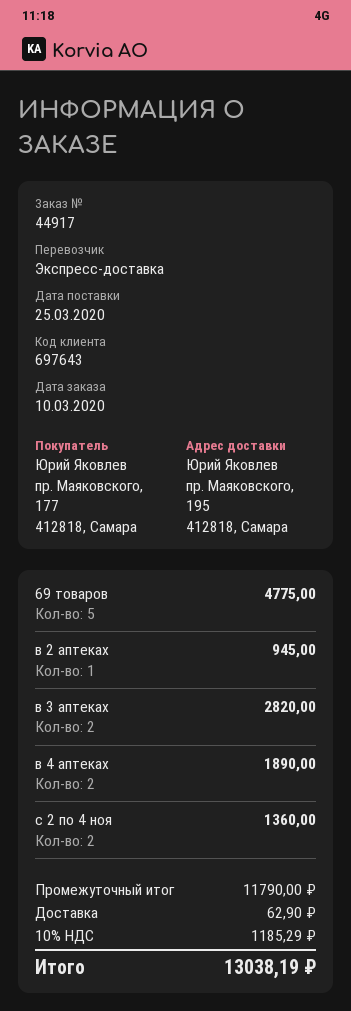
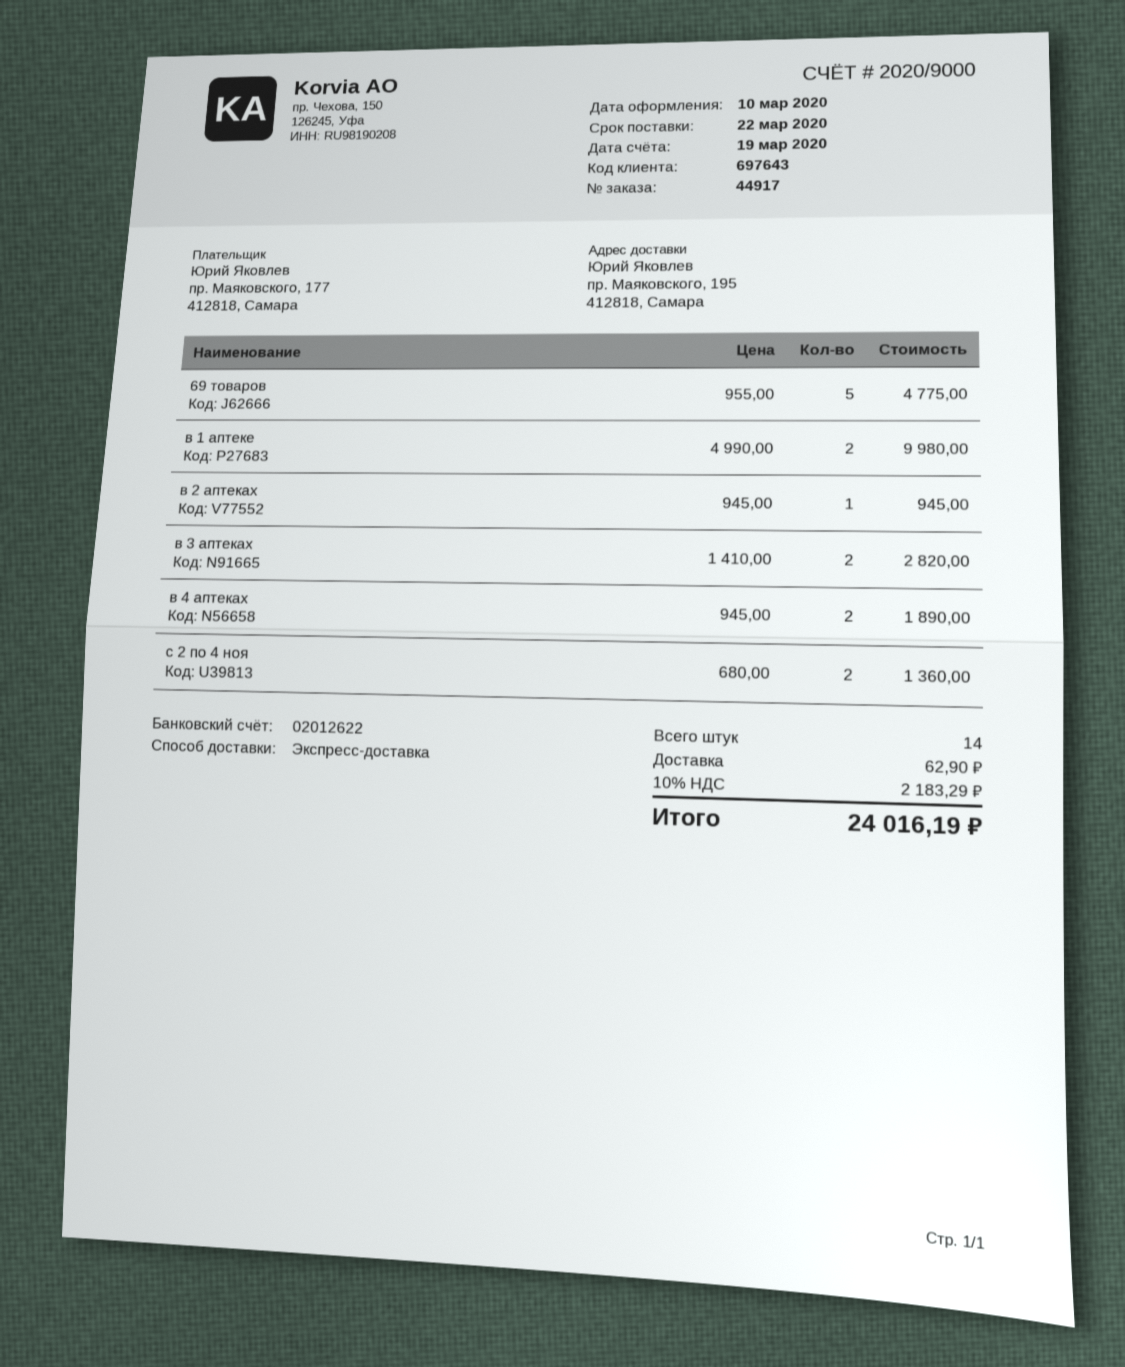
delivery date: 2020-03-25 -> 2020-03-22
в 1 аптеке: none -> 2 for 9980.00
tax: 10% = 1185.29 -> 10% = 2183.29
total: 13038.19 -> 24016.19

